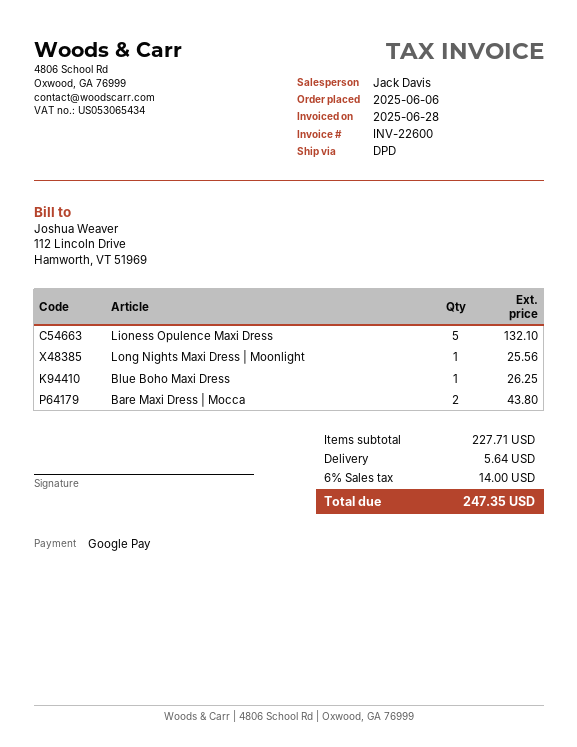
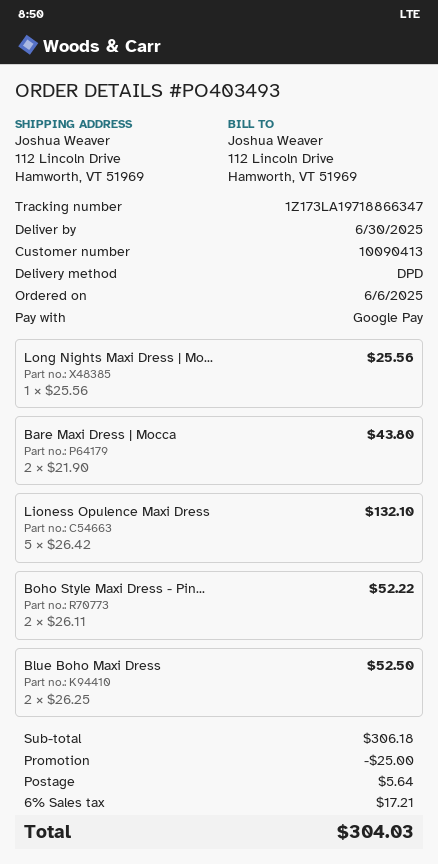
Blue Boho Maxi Dress: 1 for 26.25 -> 2 for 52.50
Boho Style Maxi Dress - Pin...: none -> 2 for 52.22
subtotal: 227.71 -> 306.18
discount: none -> 25.00
tax: 6% = 14.00 -> 6% = 17.21
total: 247.35 -> 304.03

